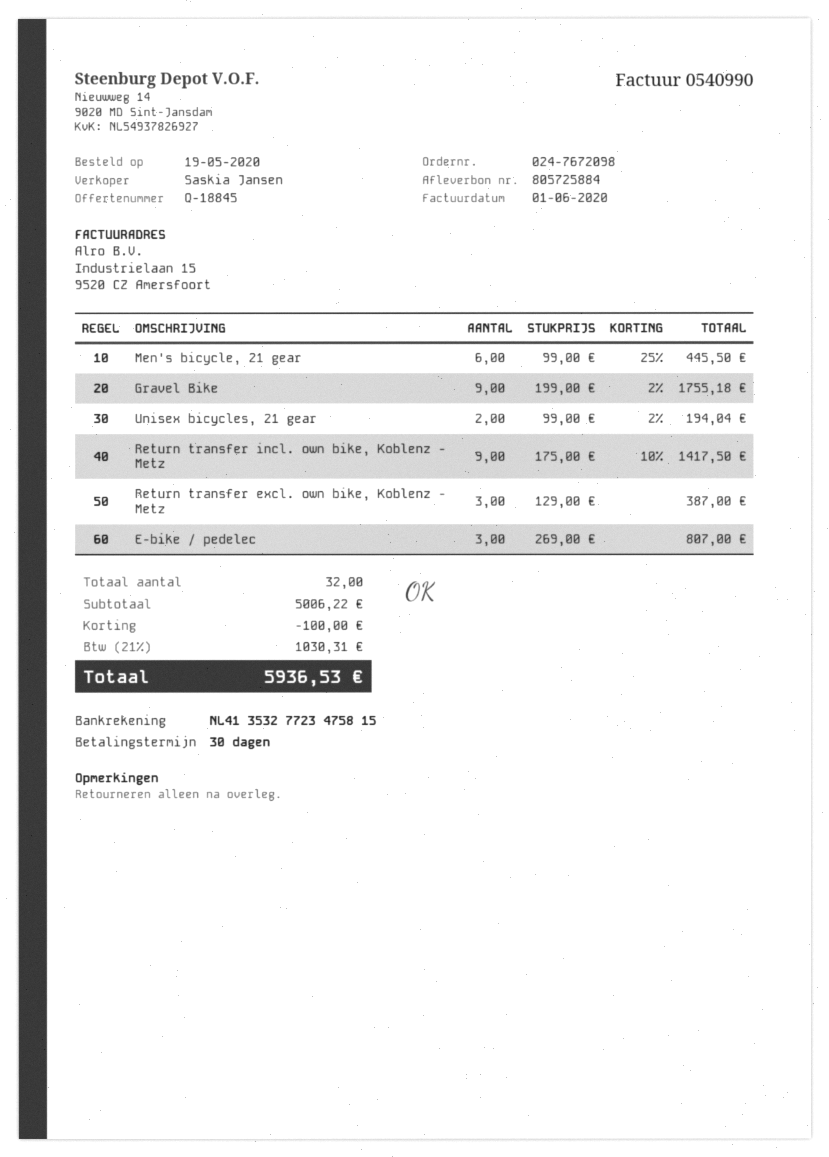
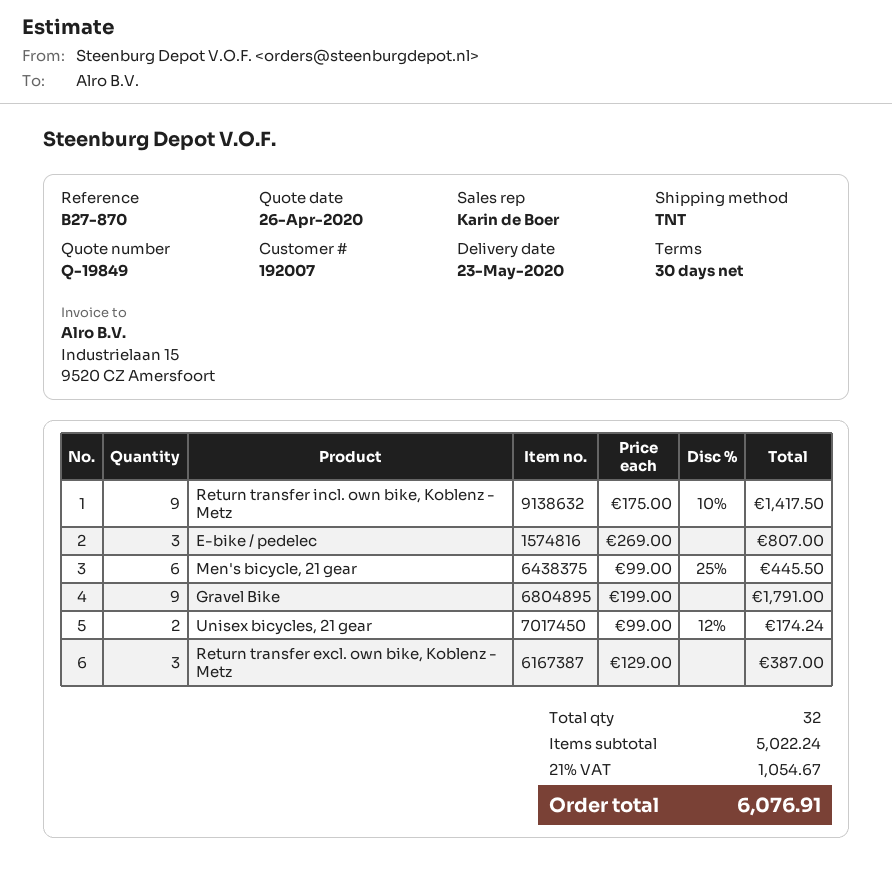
quote number: Q-18845 -> Q-19849
sales rep: Saskia Jansen -> Karin de Boer
Gravel Bike: 9 x 199.00 - 2% = 1755.18 -> 9 x 199.00 = 1791.00
Unisex bicycles, 21 gear: 2 x 99.00 - 2% = 194.04 -> 2 x 99.00 - 12% = 174.24
subtotal: 5006.22 -> 5022.24
discount: 100.00 -> none
tax: 21% = 1030.31 -> 21% = 1054.67
total: 5936.53 -> 6076.91

